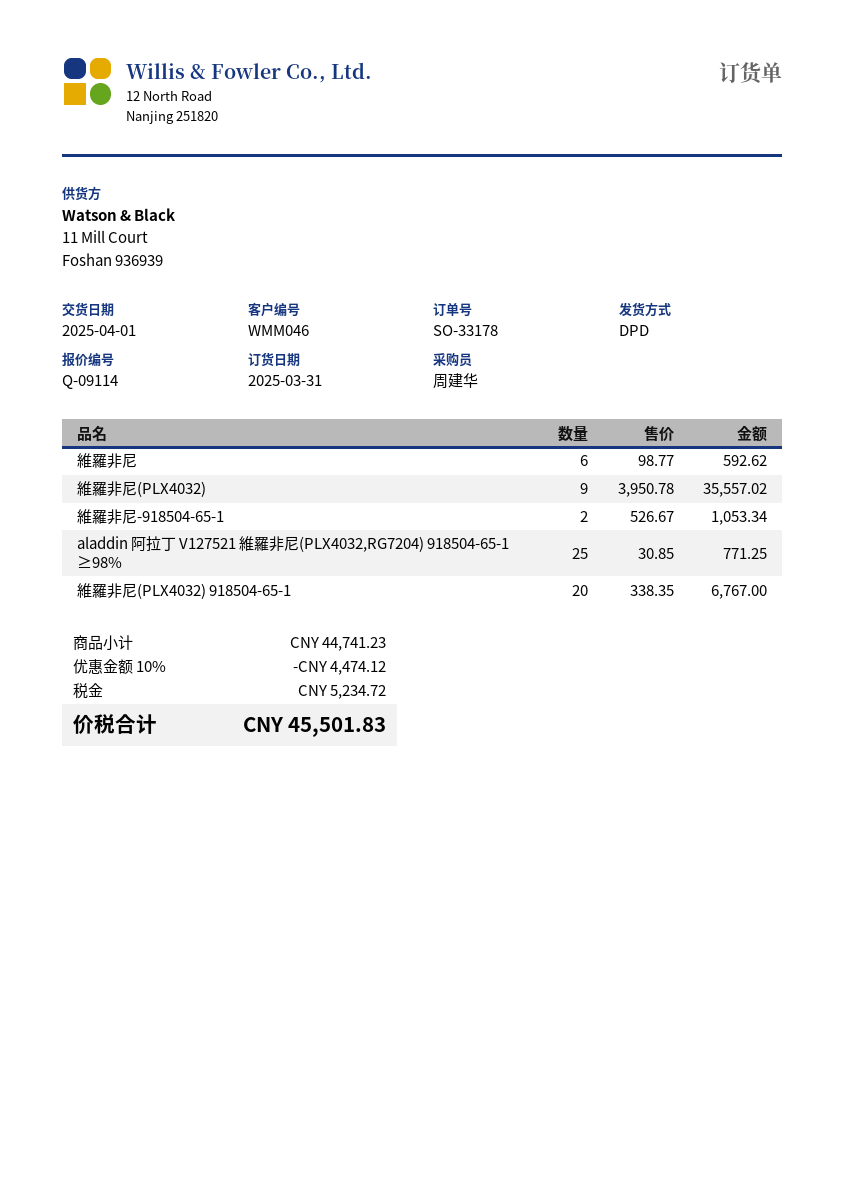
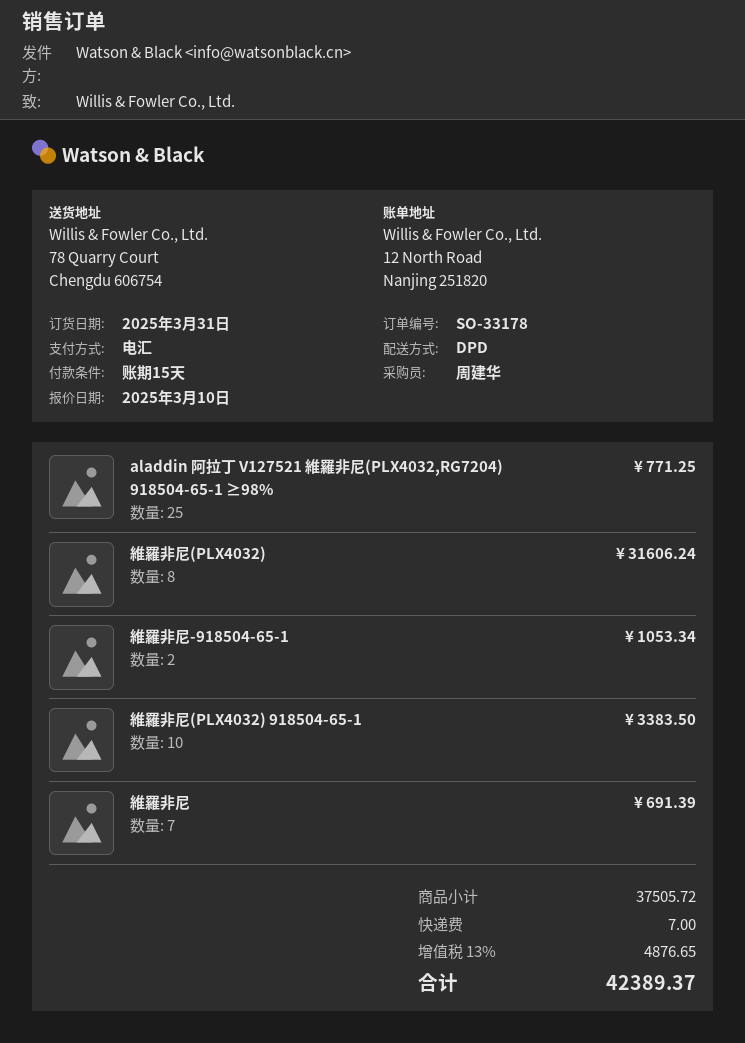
維羅非尼: 6 for 592.62 -> 7 for 691.39
維羅非尼(PLX4032): 9 for 35557.02 -> 8 for 31606.24
維羅非尼(PLX4032) 918504-65-1: 20 for 6767.00 -> 10 for 3383.50
subtotal: 44741.23 -> 37505.72
discount: 10% = 4474.12 -> none
shipping: none -> 7.00
tax: 5234.72 -> 4876.65
total: 45501.83 -> 42389.37

